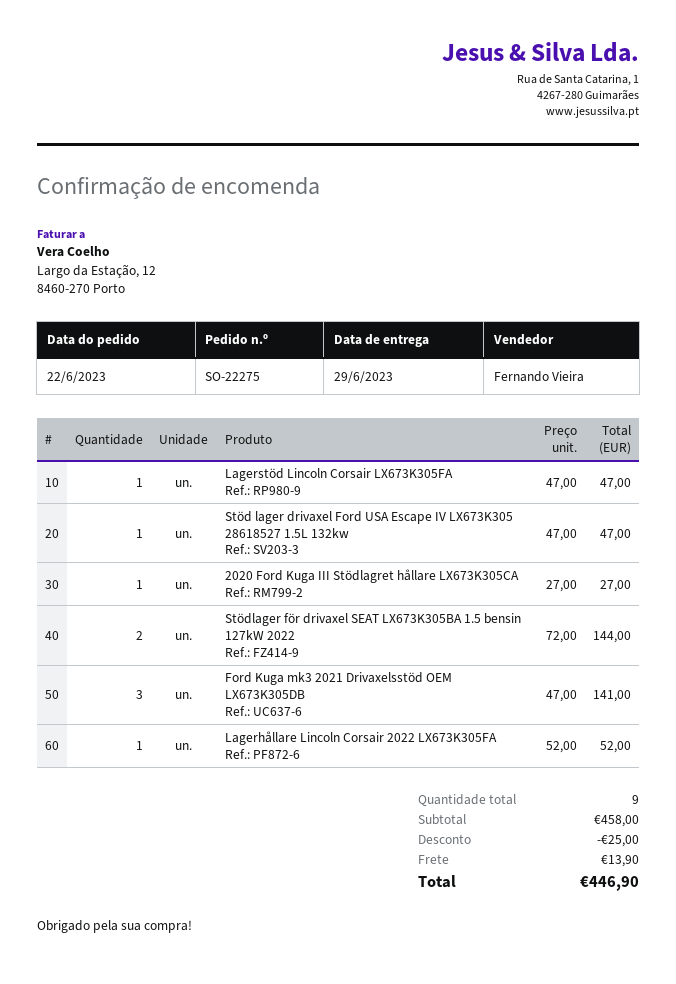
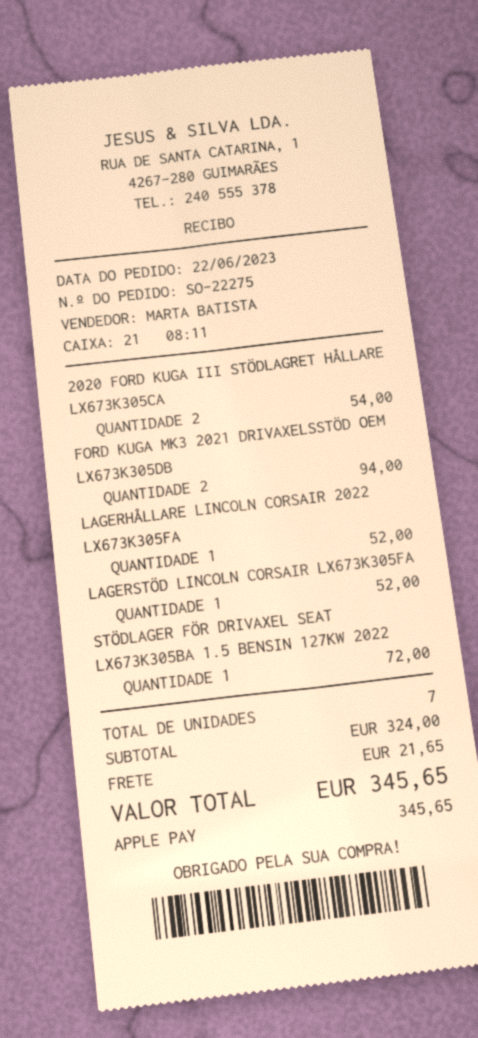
sales rep: Fernando Vieira -> MARTA BATISTA
Lagerstöd Lincoln Corsair LX673K305FA: 1 for 47.00 -> 1 for 52.00
Stöd lager drivaxel Ford USA Escape IV LX673K305 28618527 1.5L 132kw: 1 for 47.00 -> none
2020 Ford Kuga III Stödlagret hållare LX673K305CA: 1 for 27.00 -> 2 for 54.00
Stödlager för drivaxel SEAT LX673K305BA 1.5 bensin 127kW 2022: 2 for 144.00 -> 1 for 72.00
Ford Kuga mk3 2021 Drivaxelsstöd OEM LX673K305DB: 3 for 141.00 -> 2 for 94.00
total quantity: 9 -> 7
subtotal: 458.00 -> 324.00
discount: 25.00 -> none
shipping: 13.90 -> 21.65
total: 446.90 -> 345.65

